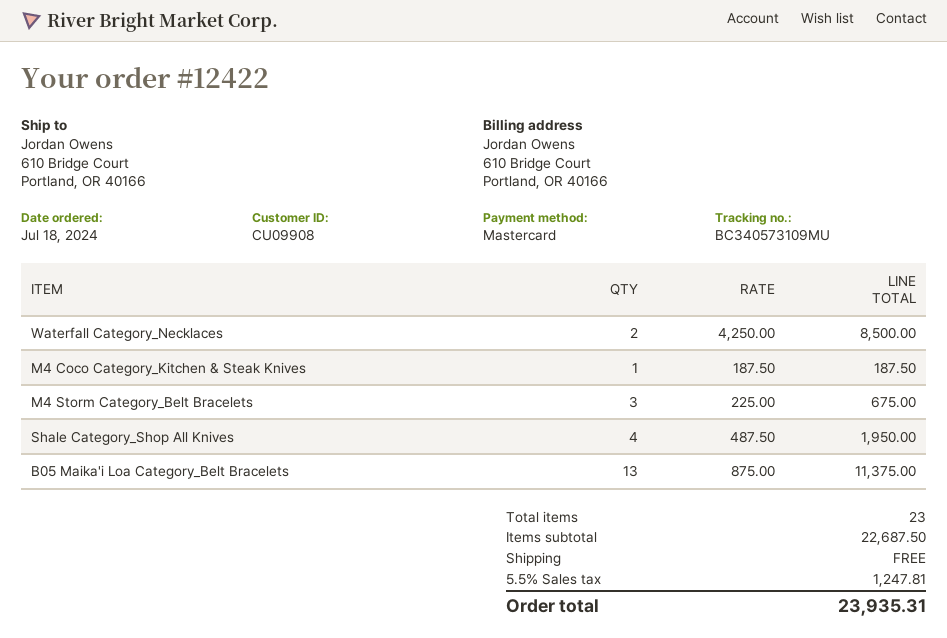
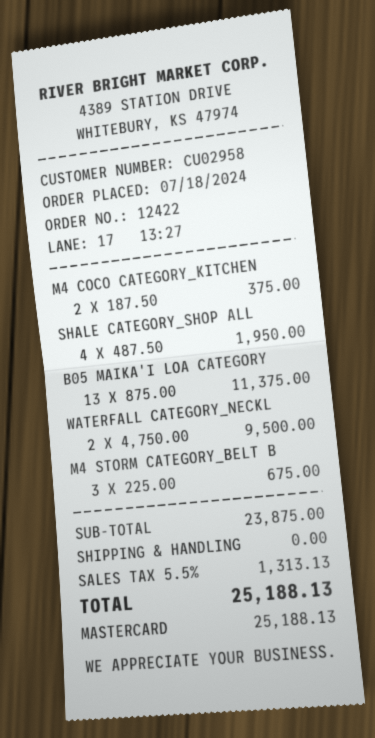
customer number: CU09908 -> CU02958
Waterfall Category_Necklaces: 2 x 4250.00 = 8500.00 -> 2 x 4750.00 = 9500.00
M4 Coco Category_Kitchen & Steak Knives: 1 x 187.50 = 187.50 -> 2 x 187.50 = 375.00
subtotal: 22687.50 -> 23875.00
tax: 5.5% = 1247.81 -> 5.5% = 1313.13
total: 23935.31 -> 25188.13

